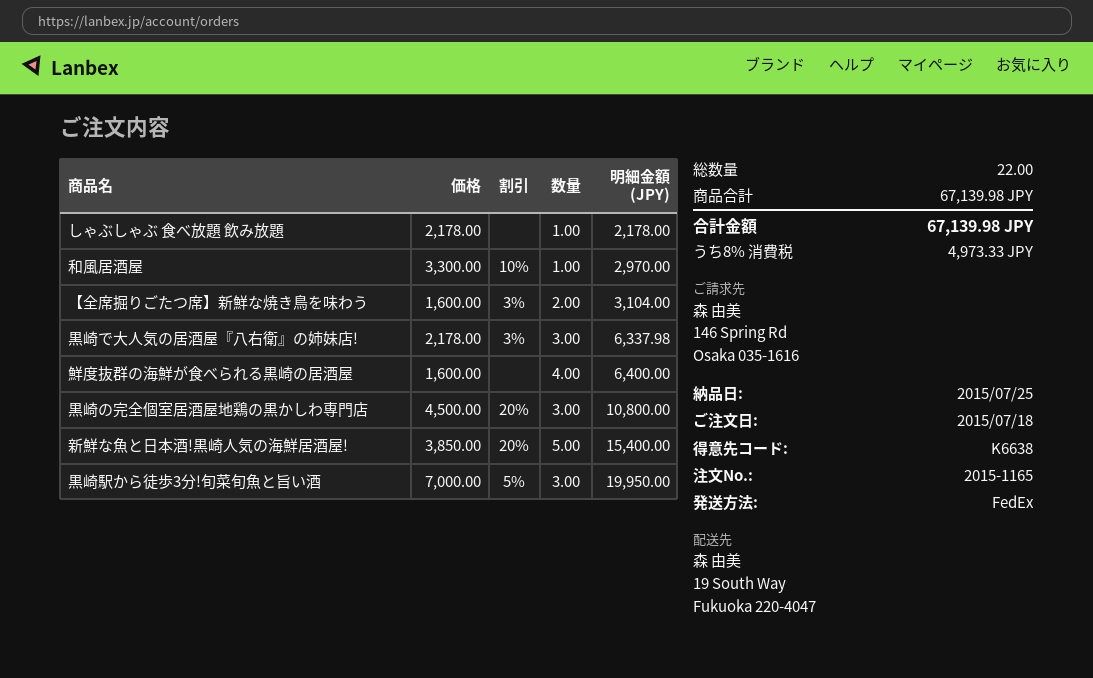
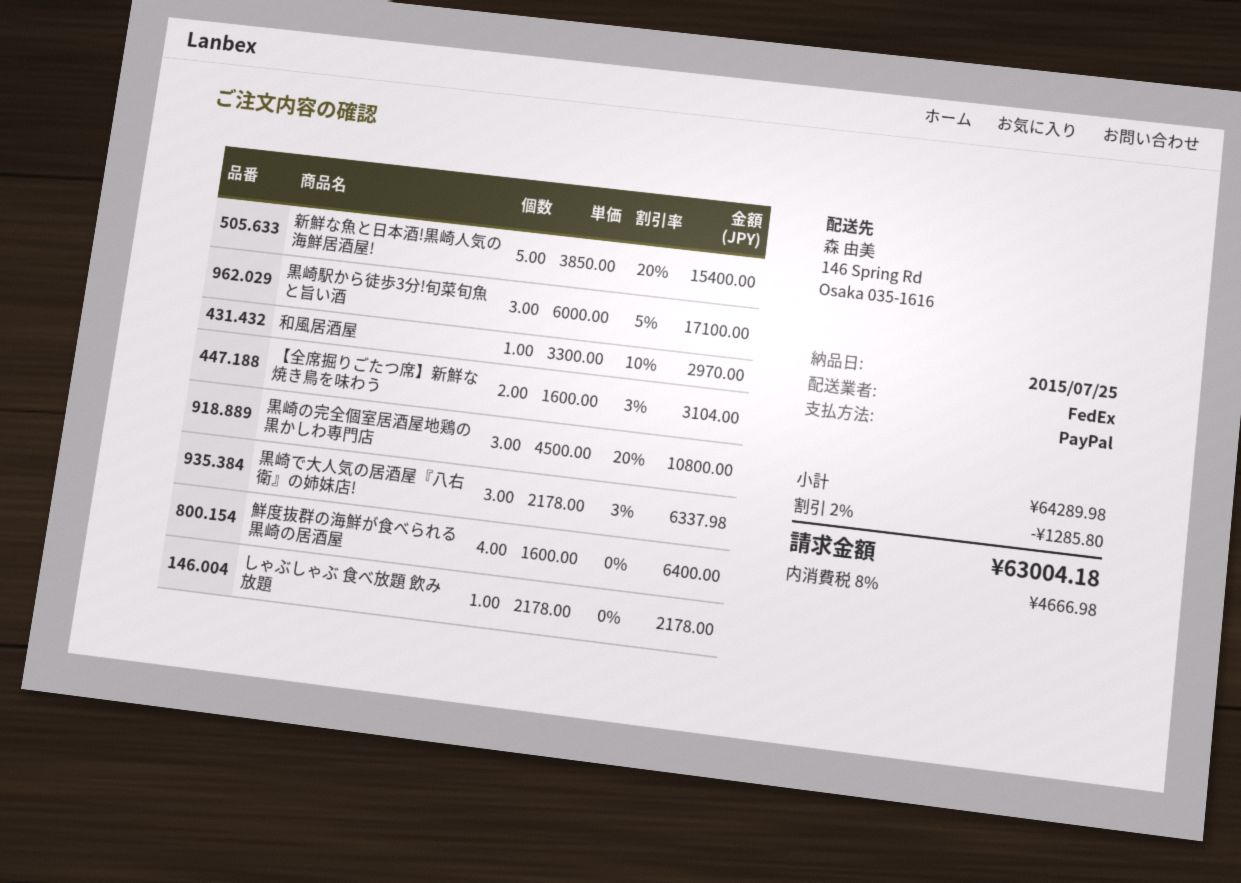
ship to: 19 South Way, Fukuoka 220-4047 -> 146 Spring Rd, Osaka 035-1616
黒崎駅から徒歩3分!旬菜旬魚と旨い酒: 3 x 7000.00 - 5% = 19950.00 -> 3 x 6000.00 - 5% = 17100.00
subtotal: 67139.98 -> 64289.98
discount: none -> 2% = 1285.80
tax: 8% = 4973.33 -> 8% = 4666.98
total: 67139.98 -> 63004.18

